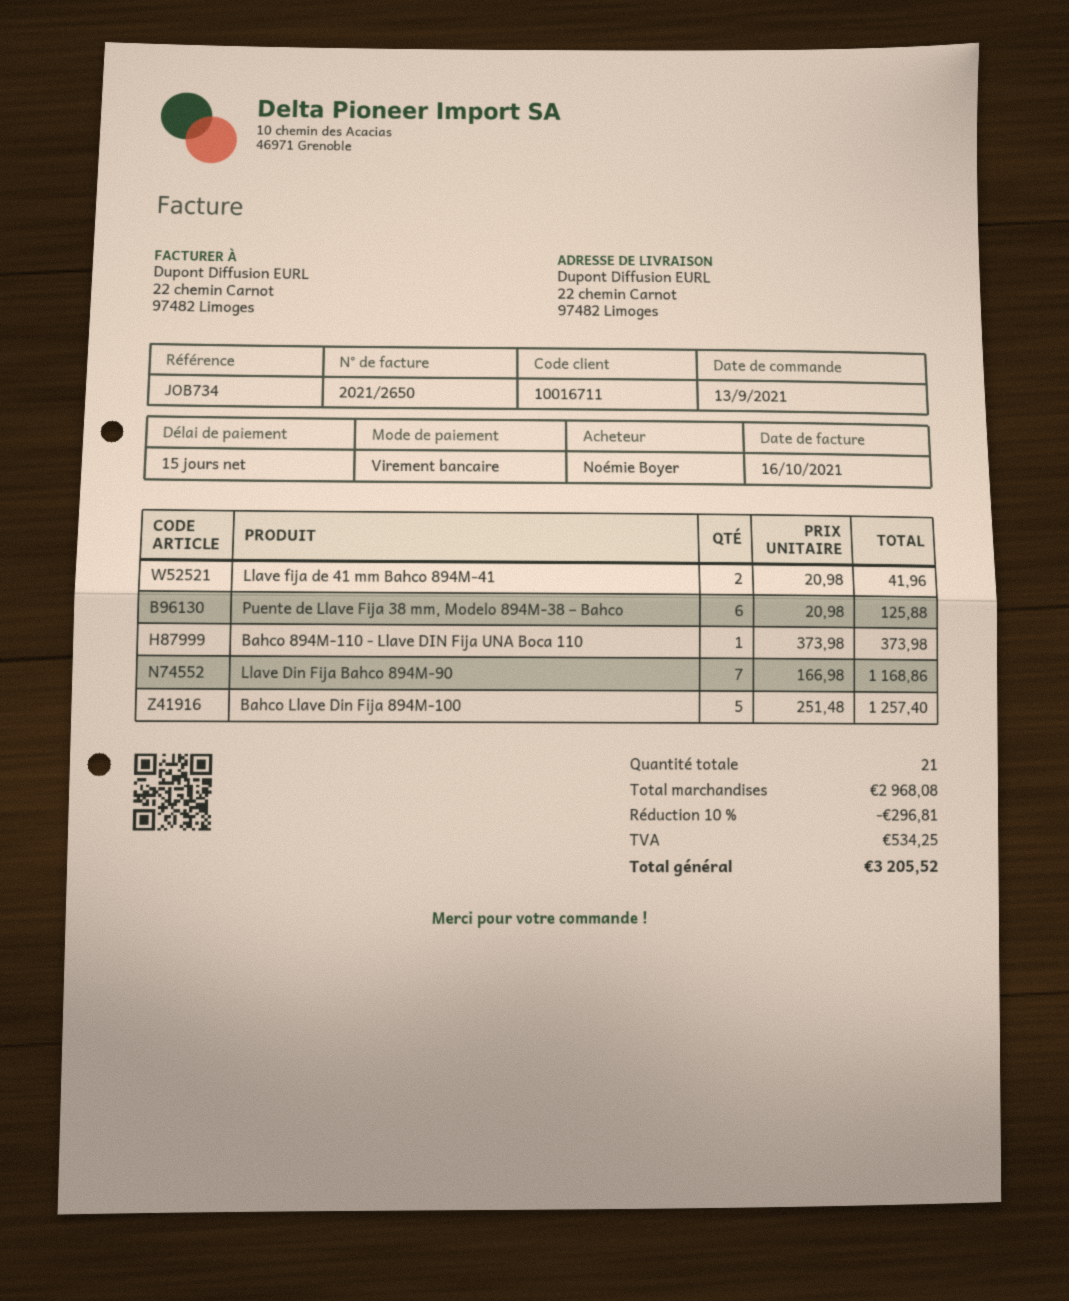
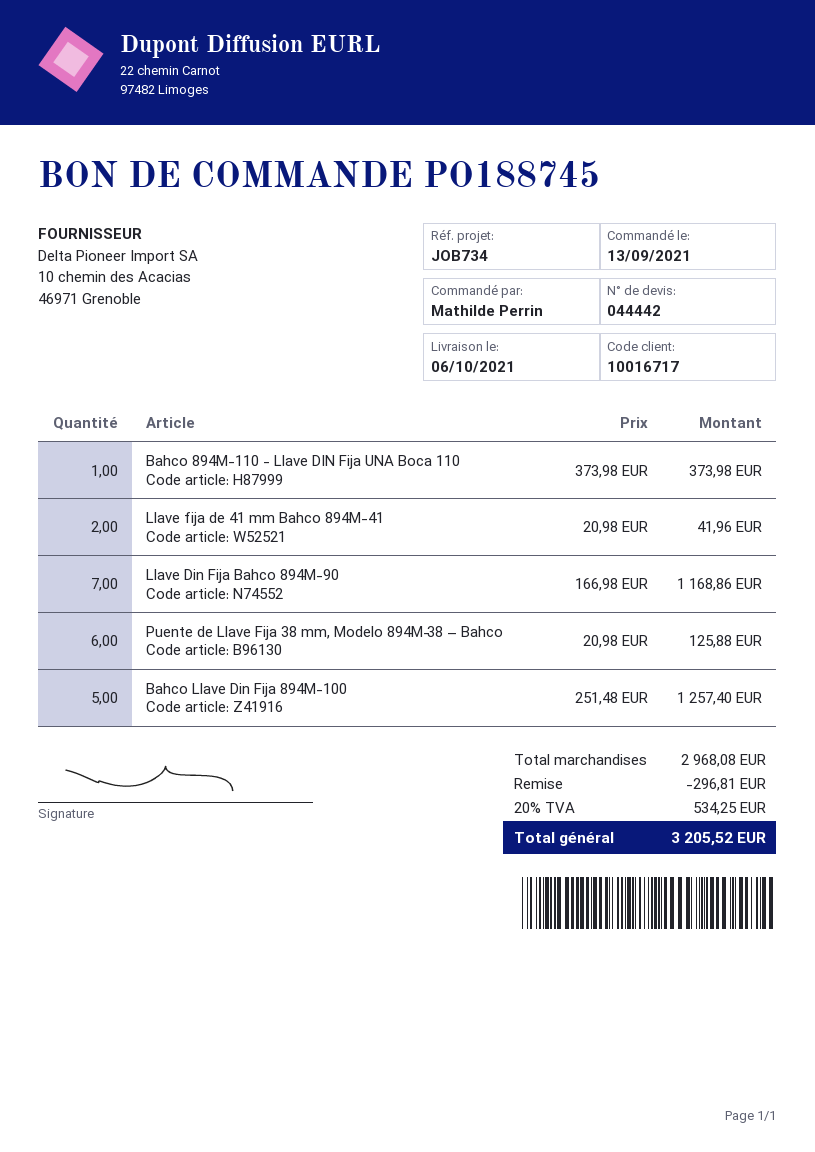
customer number: 10016711 -> 10016717
ordered by: Noémie Boyer -> Mathilde Perrin

